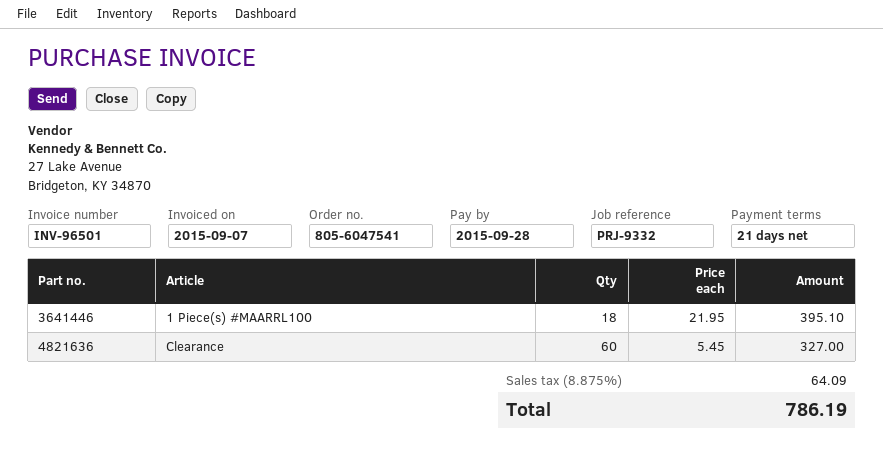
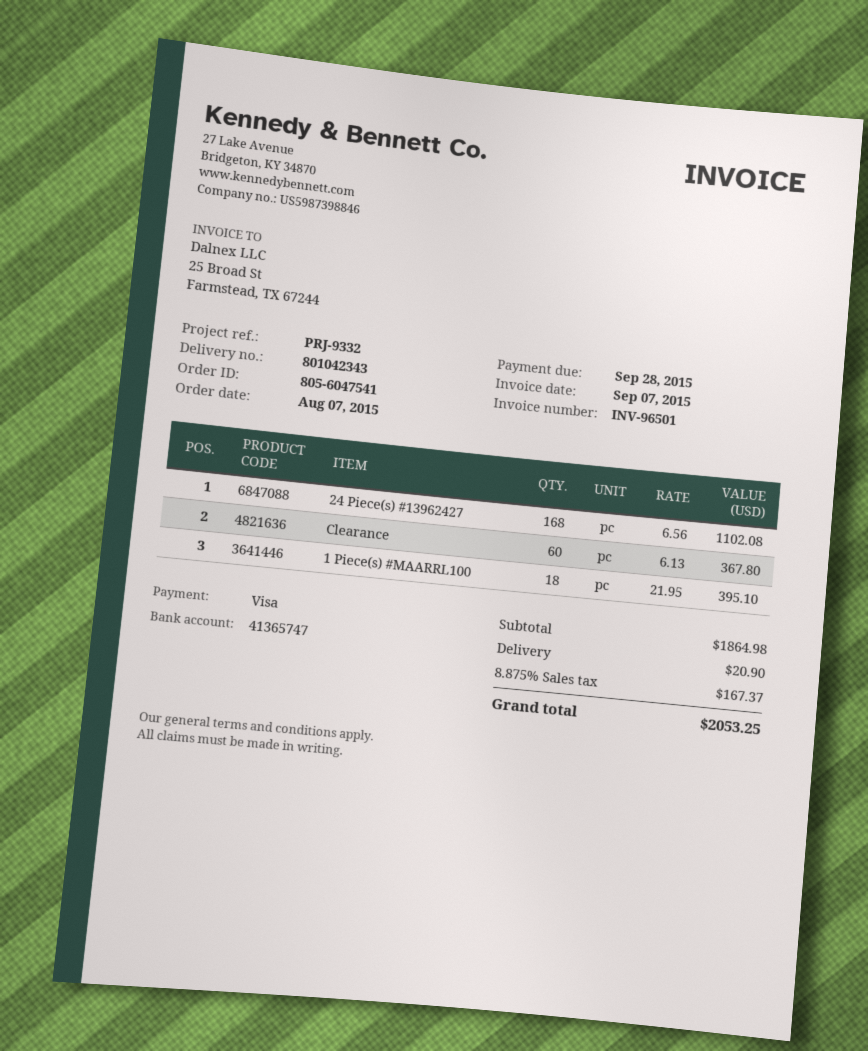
Clearance: 60 x 5.45 = 327.00 -> 60 x 6.13 = 367.80
24 Piece(s) #13962427: none -> 168 x 6.56 = 1102.08
shipping: none -> 20.90
tax: 8.875% = 64.09 -> 8.875% = 167.37
total: 786.19 -> 2053.25

